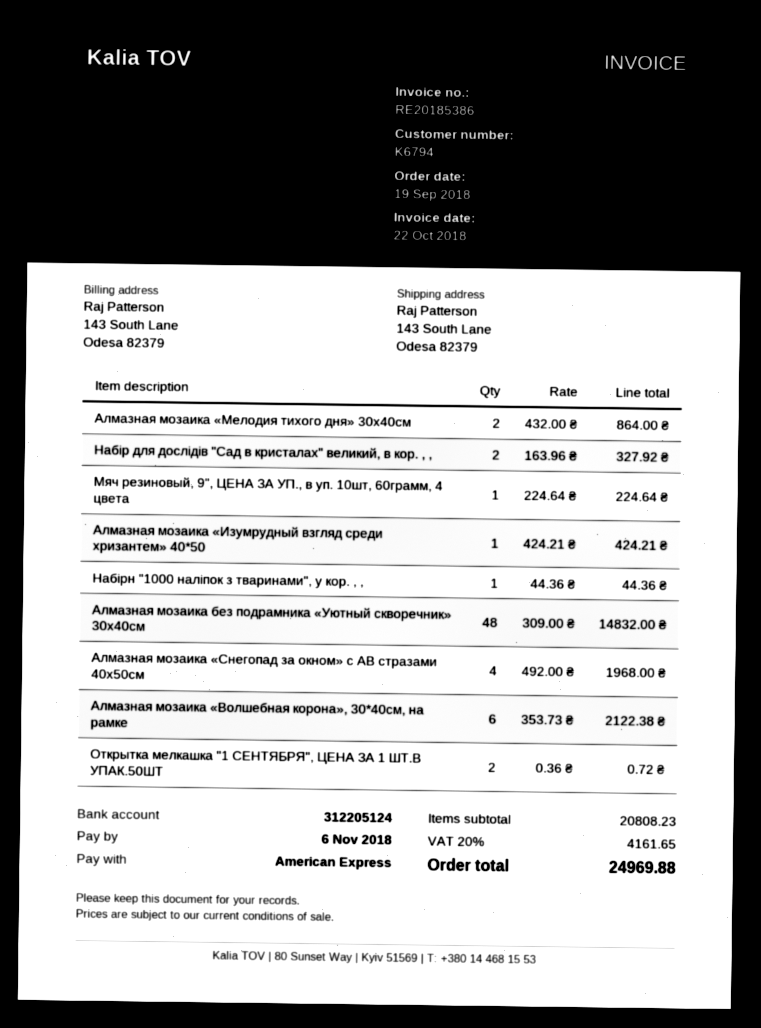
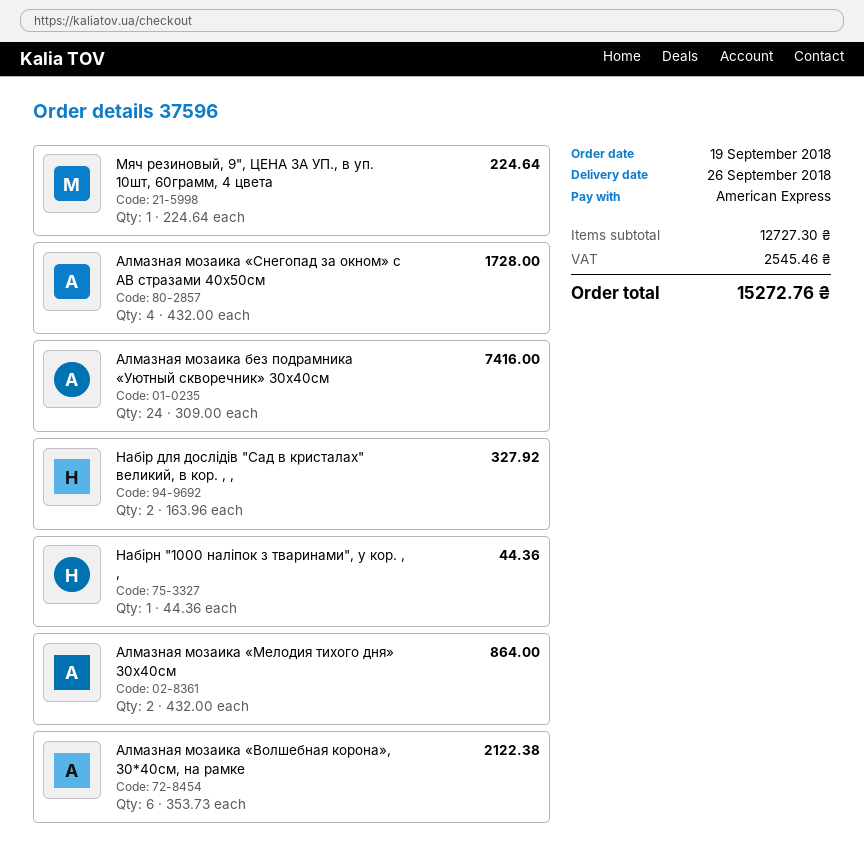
Алмазная мозаика «Изумрудный взгляд среди хризантем» 40*50: 1 x 424.21 = 424.21 -> none
Алмазная мозаика без подрамника «Уютный скворечник» 30х40см: 48 x 309.00 = 14832.00 -> 24 x 309.00 = 7416.00
Алмазная мозаика «Снегопад за окном» с АВ стразами 40х50см: 4 x 492.00 = 1968.00 -> 4 x 432.00 = 1728.00
Открытка мелкашка "1 СЕНТЯБРЯ", ЦЕНА ЗА 1 ШТ.В УПАК.50ШТ: 2 x 0.36 = 0.72 -> none
subtotal: 20808.23 -> 12727.30
tax: 4161.65 -> 2545.46
total: 24969.88 -> 15272.76

